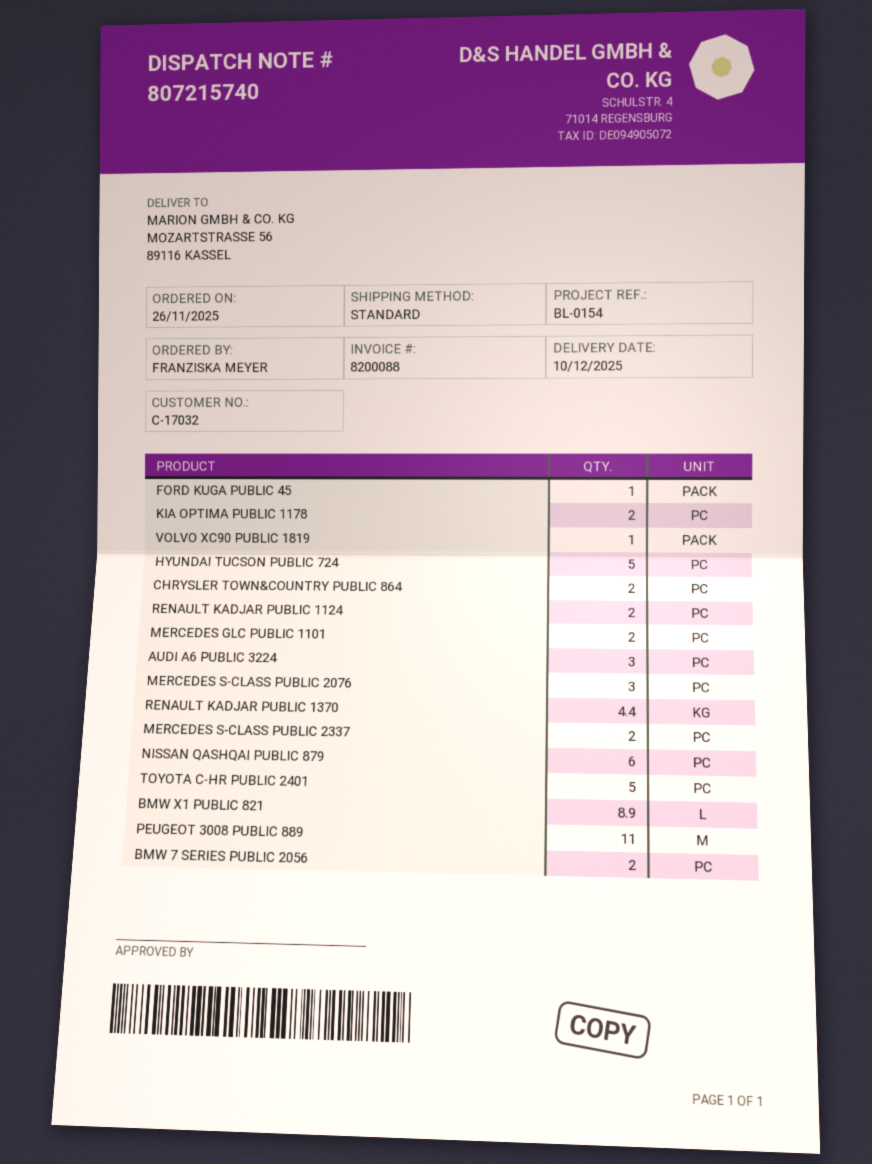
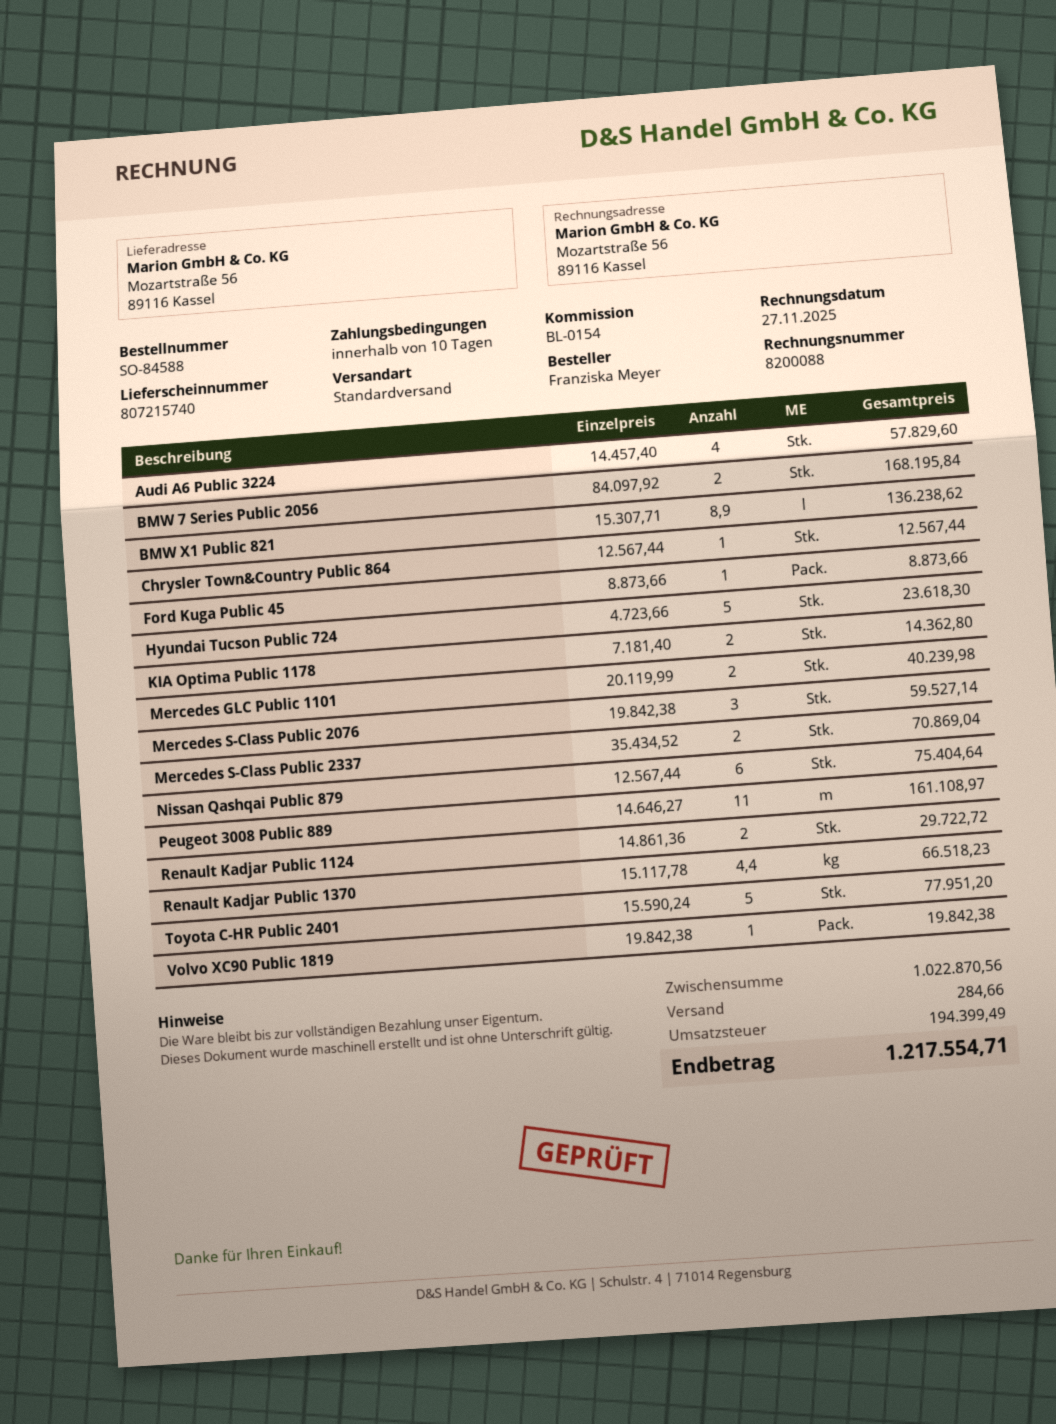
CHRYSLER TOWN&COUNTRY PUBLIC 864: 2 -> 1
AUDI A6 PUBLIC 3224: 3 -> 4

